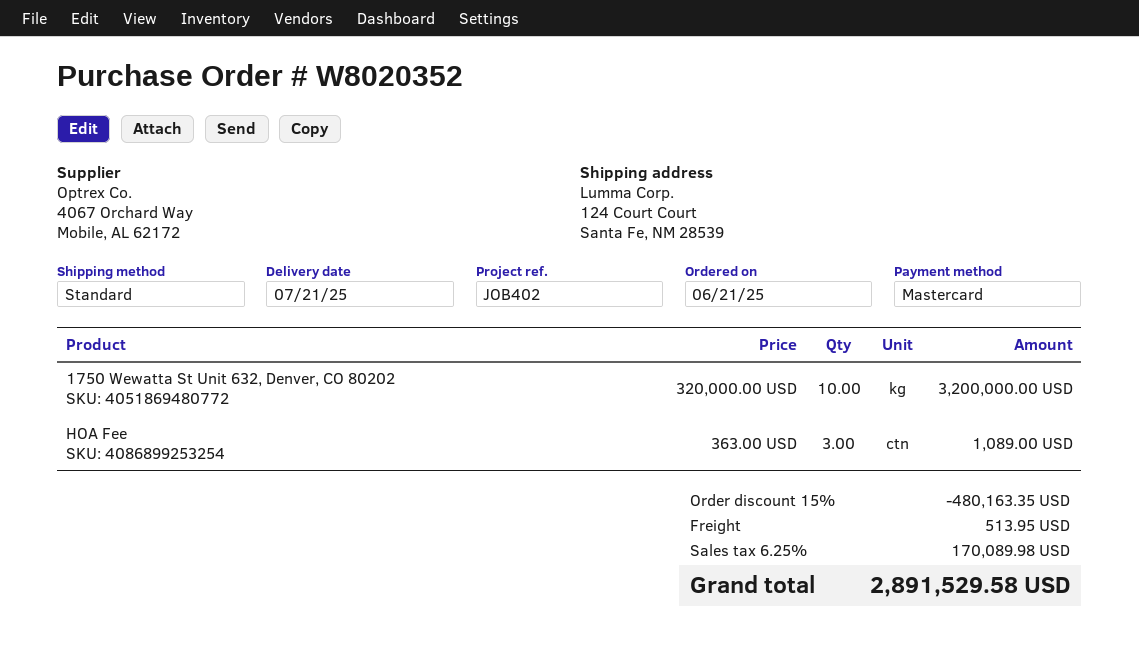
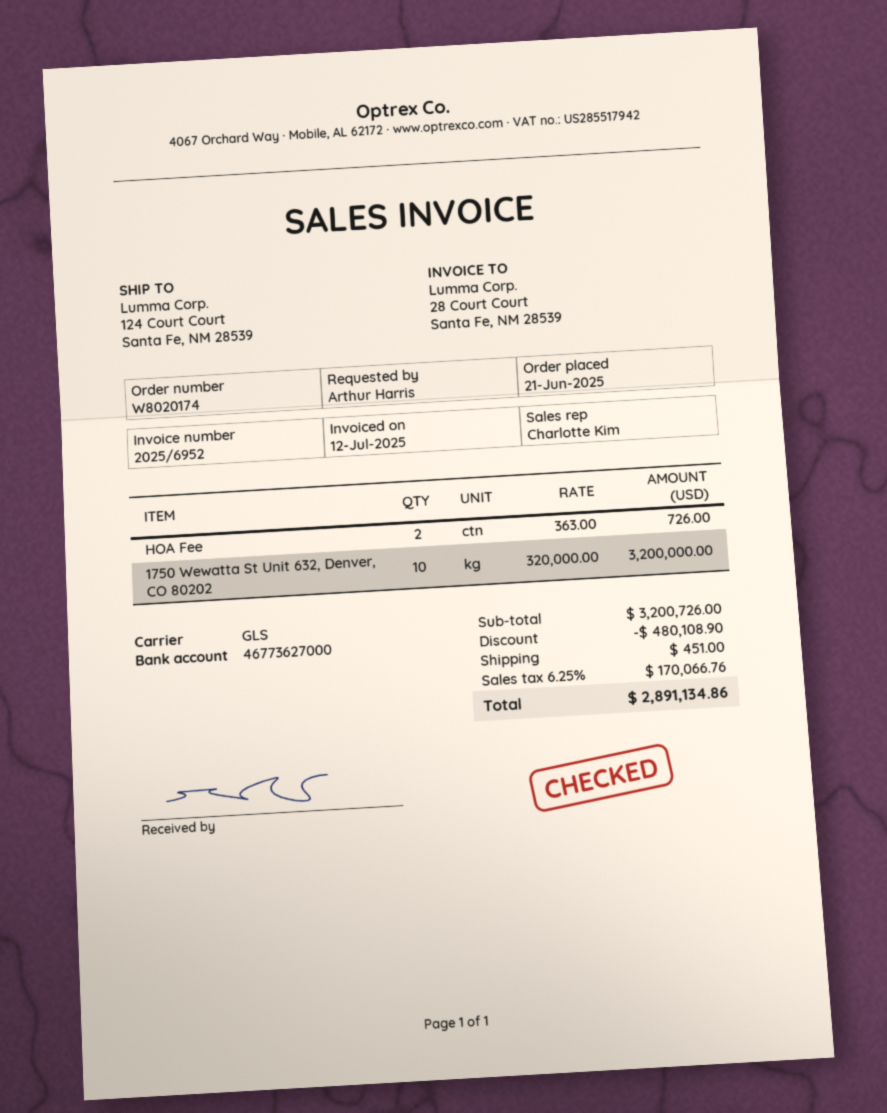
order number: W8020352 -> W8020174
shipping method: standard -> GLS
HOA Fee: 3 x 363.00 = 1089.00 -> 2 x 363.00 = 726.00
discount: 480163.35 -> 480108.90
shipping: 513.95 -> 451.00
tax: 6.25% = 170089.98 -> 6.25% = 170066.76
total: 2891529.58 -> 2891134.86

